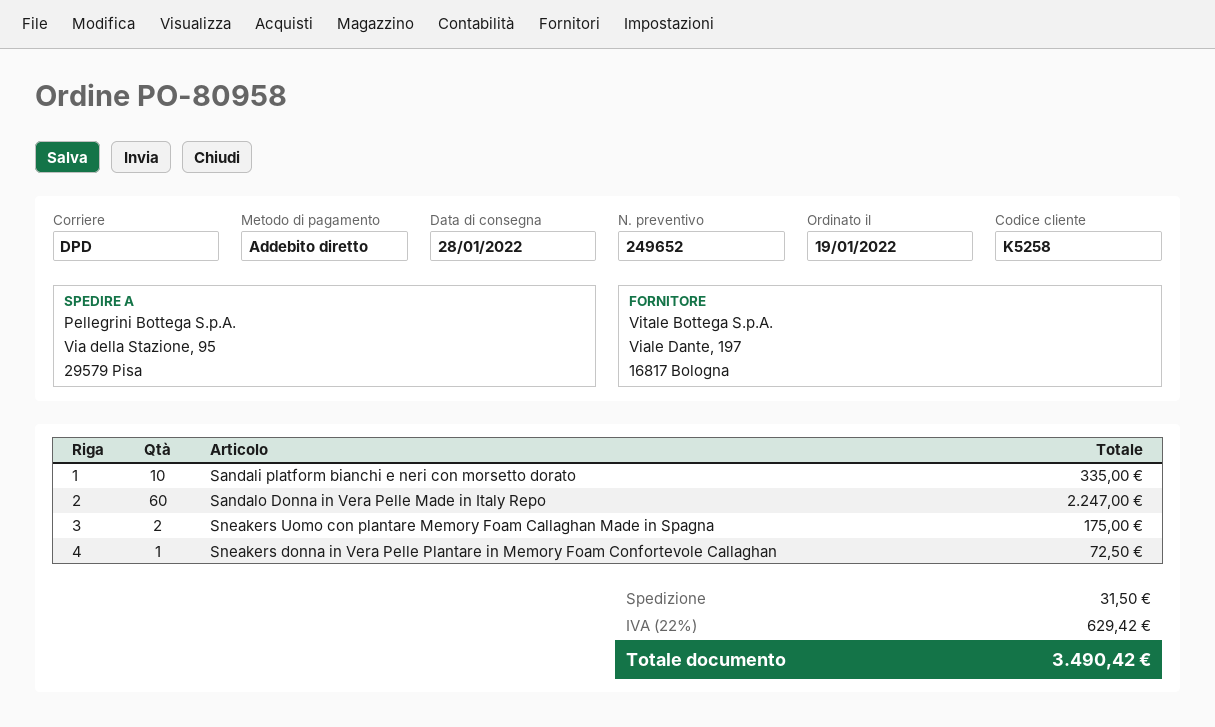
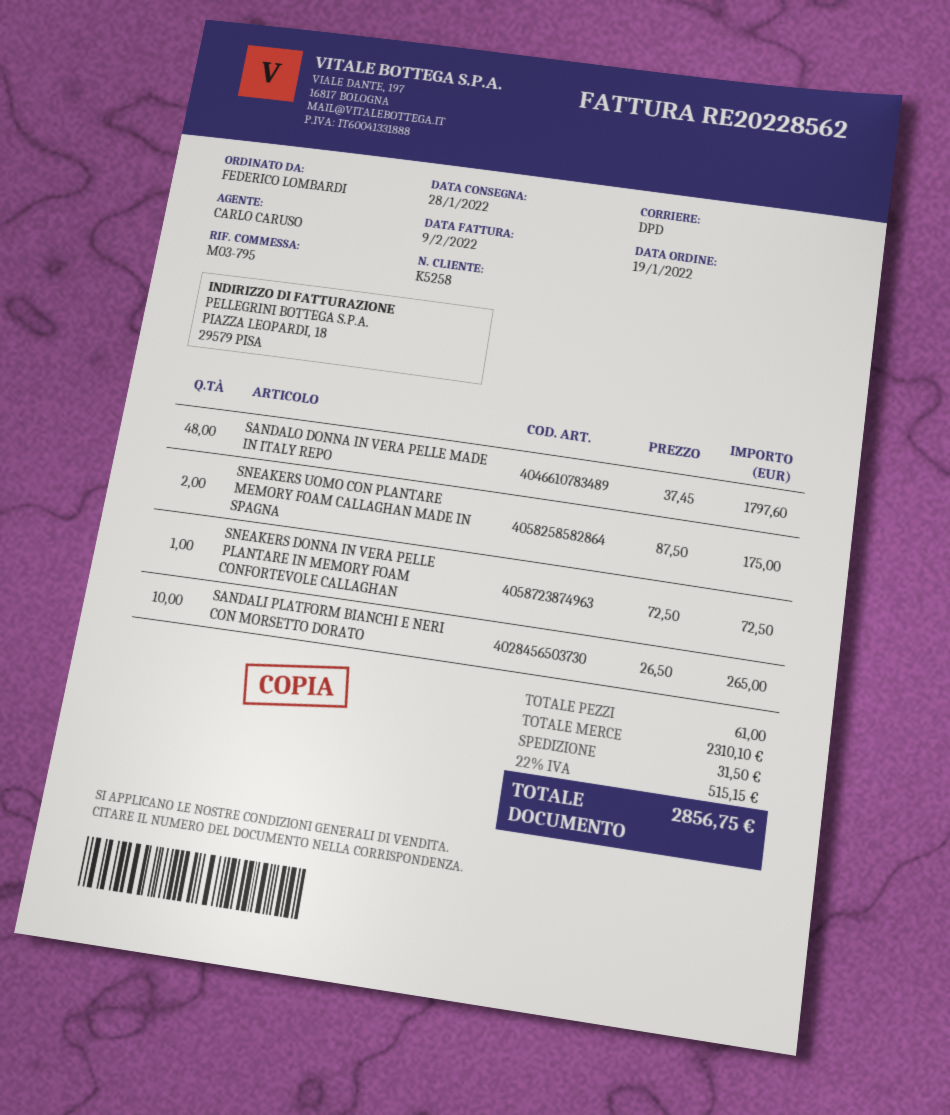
Sandali platform bianchi e neri con morsetto dorato: 10 for 335.00 -> 10 for 265.00
Sandalo Donna in Vera Pelle Made in Italy Repo: 60 for 2247.00 -> 48 for 1797.60
tax: 22% = 629.42 -> 22% = 515.15
total: 3490.42 -> 2856.75

